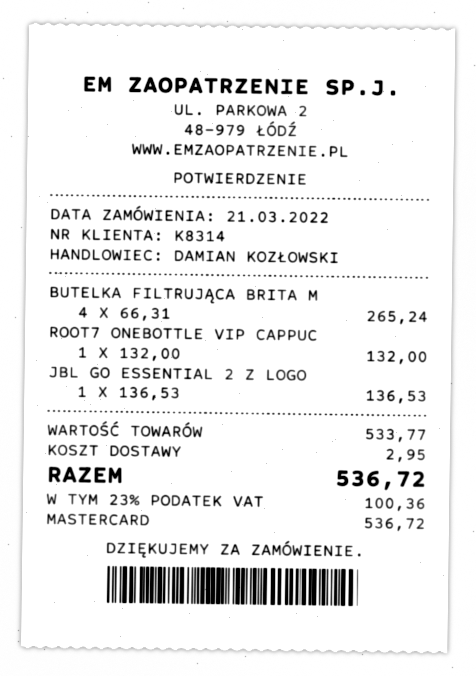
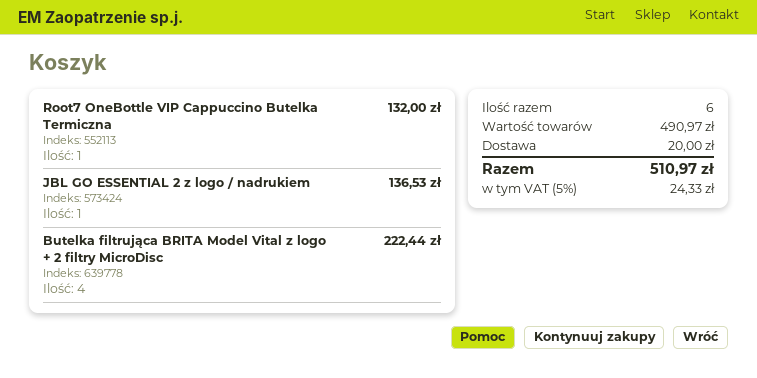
BUTELKA FILTRUJĄCA BRITA M: 4 for 265.24 -> 4 for 222.44
subtotal: 533.77 -> 490.97
shipping: 2.95 -> 20.00
tax: 23% = 100.36 -> 5% = 24.33
total: 536.72 -> 510.97

